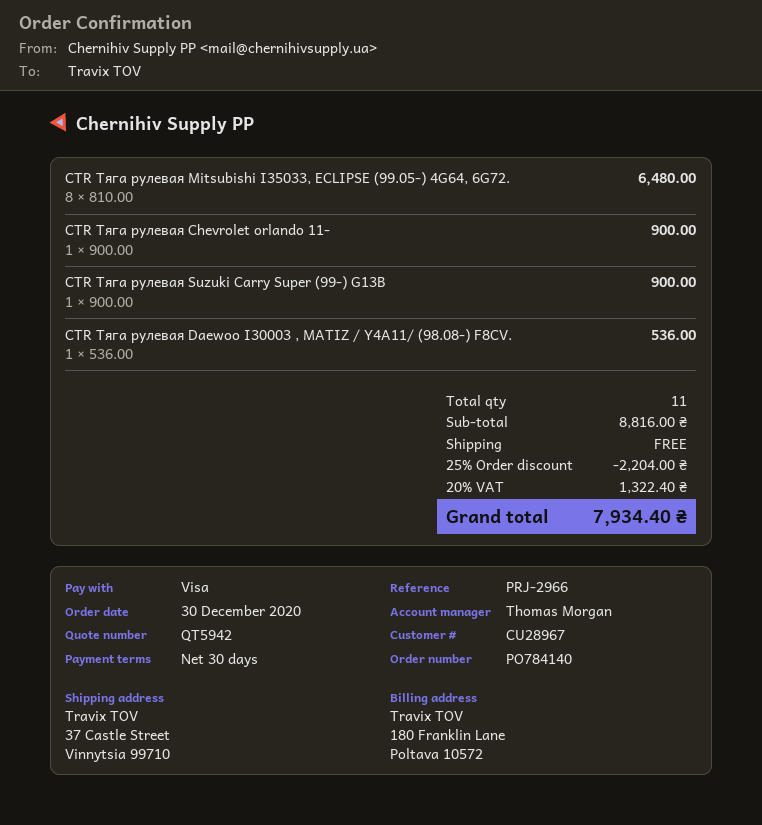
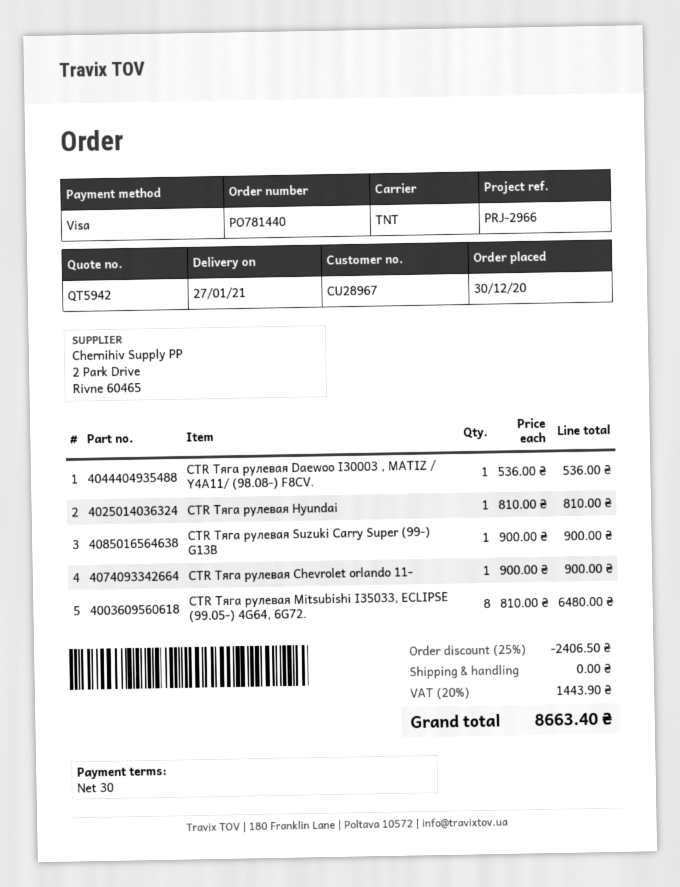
order number: PO784140 -> PO781440
CTR Тяга рулевая Hyundai: none -> 1 x 810.00 = 810.00
discount: 25% = 2204.00 -> 25% = 2406.50
tax: 20% = 1322.40 -> 20% = 1443.90
total: 7934.40 -> 8663.40

